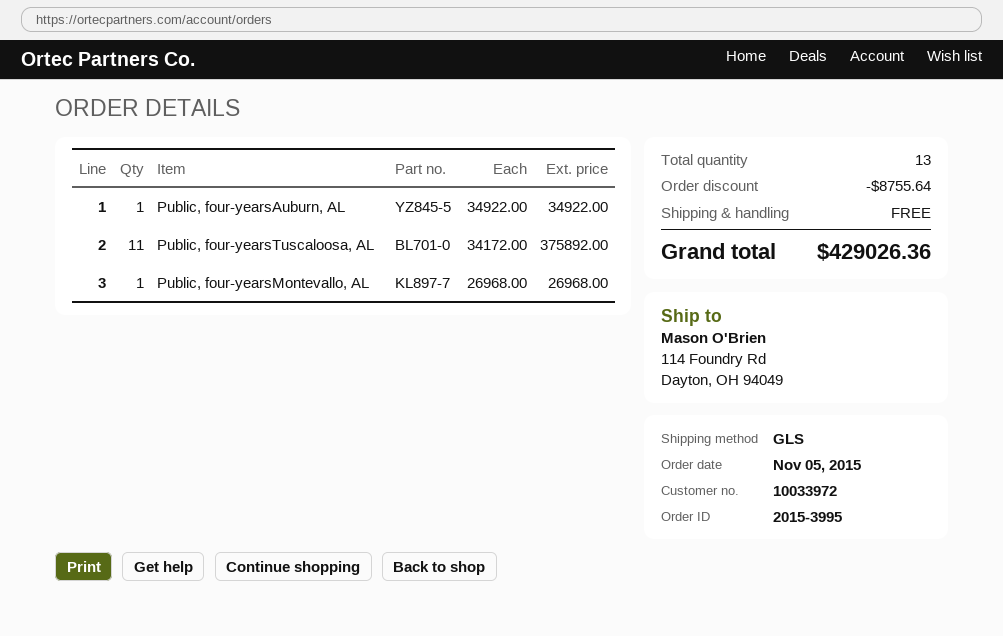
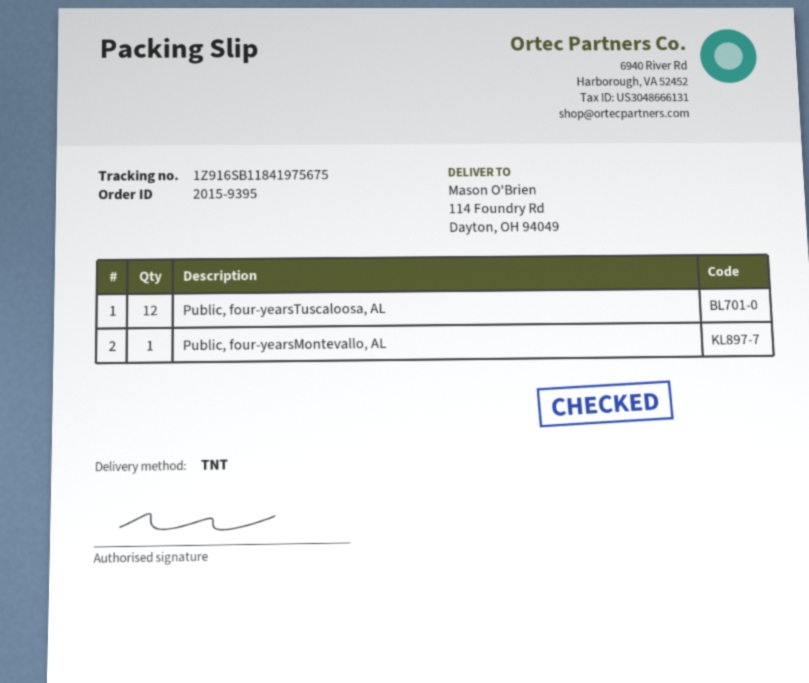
order number: 2015-3995 -> 2015-9395
shipping method: GLS -> TNT
Public, four-yearsAuburn, AL: 1 -> none
Public, four-yearsTuscaloosa, AL: 11 -> 12

